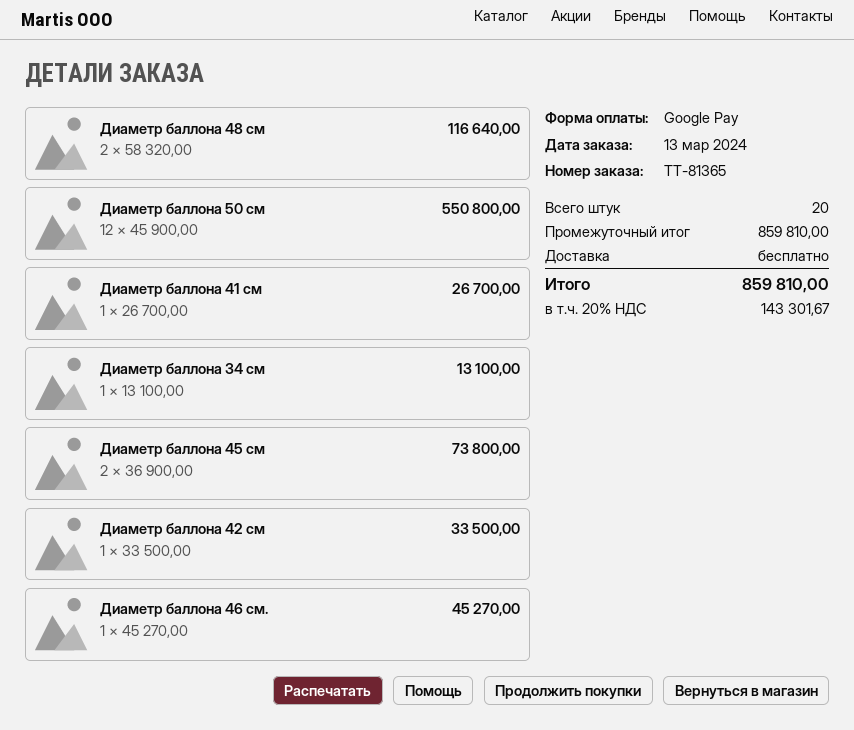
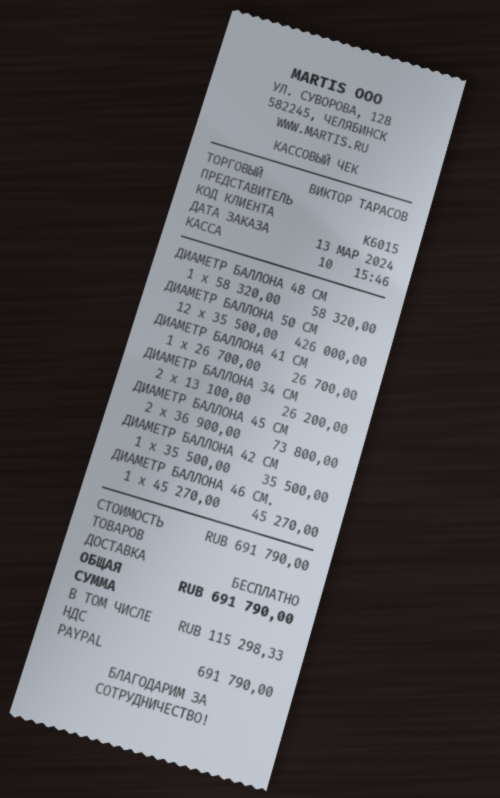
payment method: Google Pay -> PayPal
Диаметр баллона 48 см: 2 x 58320.00 = 116640.00 -> 1 x 58320.00 = 58320.00
Диаметр баллона 50 см: 12 x 45900.00 = 550800.00 -> 12 x 35500.00 = 426000.00
Диаметр баллона 34 см: 1 x 13100.00 = 13100.00 -> 2 x 13100.00 = 26200.00
Диаметр баллона 42 см: 1 x 33500.00 = 33500.00 -> 1 x 35500.00 = 35500.00
subtotal: 859810.00 -> 691790.00
tax: 143301.67 -> 115298.33
total: 859810.00 -> 691790.00

